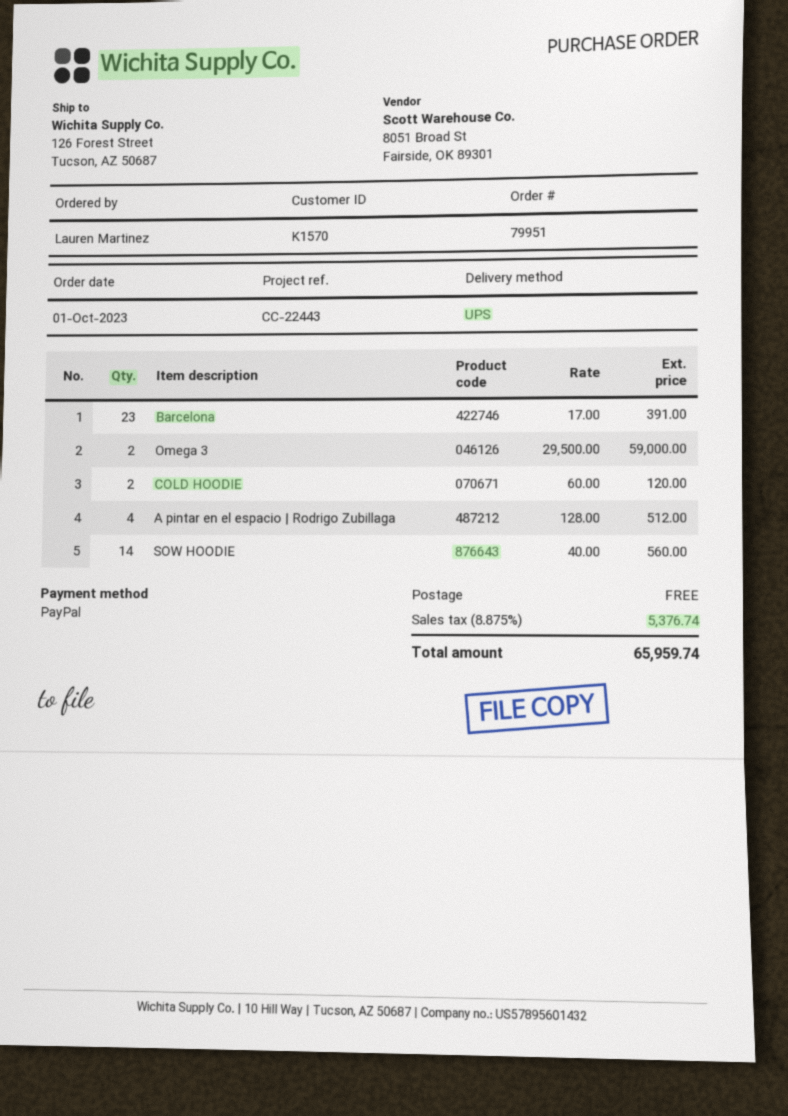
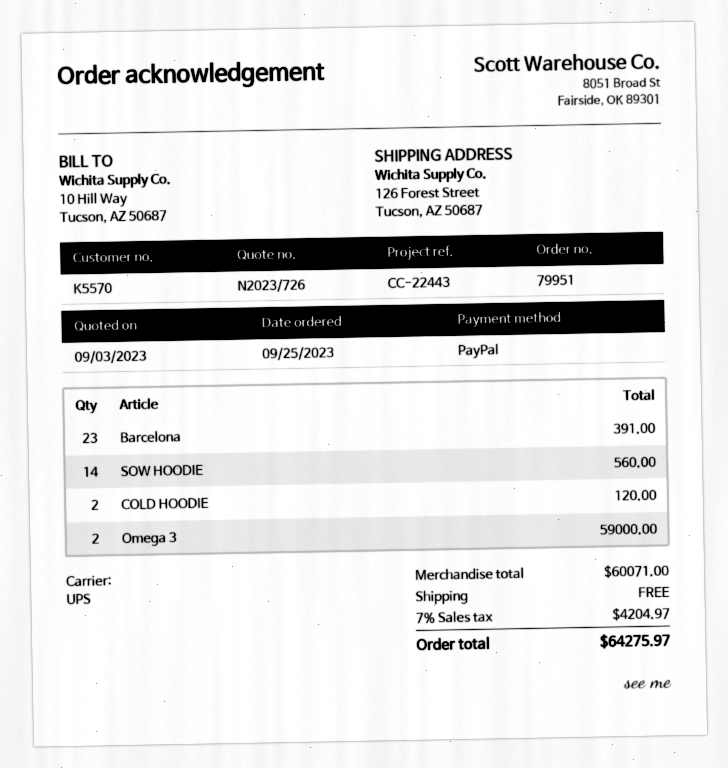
order date: 2023-10-01 -> 2023-09-25
customer number: K1570 -> K5570
A pintar en el espacio | Rodrigo Zubillaga: 4 for 512.00 -> none
tax: 8.875% = 5376.74 -> 7% = 4204.97
total: 65959.74 -> 64275.97

